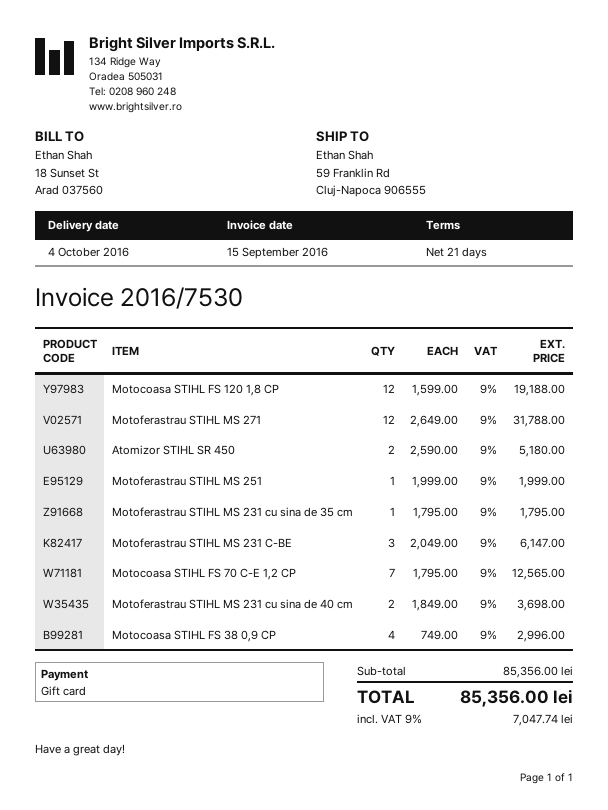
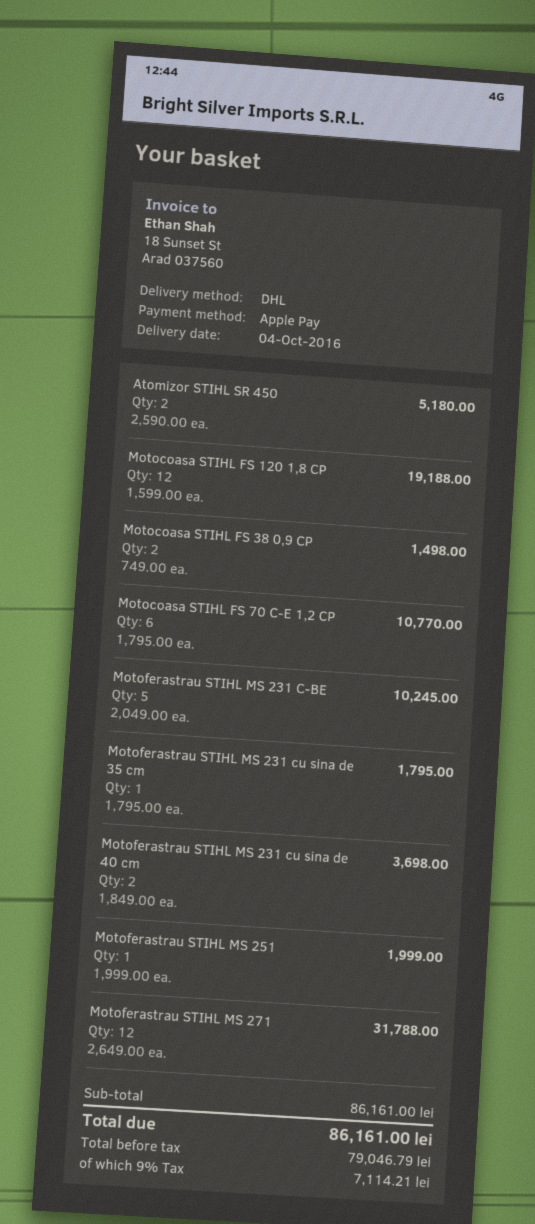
payment method: gift card -> Apple Pay
Motoferastrau STIHL MS 231 C-BE: 3 x 2049.00 = 6147.00 -> 5 x 2049.00 = 10245.00
Motocoasa STIHL FS 70 C-E 1,2 CP: 7 x 1795.00 = 12565.00 -> 6 x 1795.00 = 10770.00
Motocoasa STIHL FS 38 0,9 CP: 4 x 749.00 = 2996.00 -> 2 x 749.00 = 1498.00
subtotal: 85356.00 -> 86161.00
tax: 9% = 7047.74 -> 9% = 7114.21
total: 85356.00 -> 86161.00

